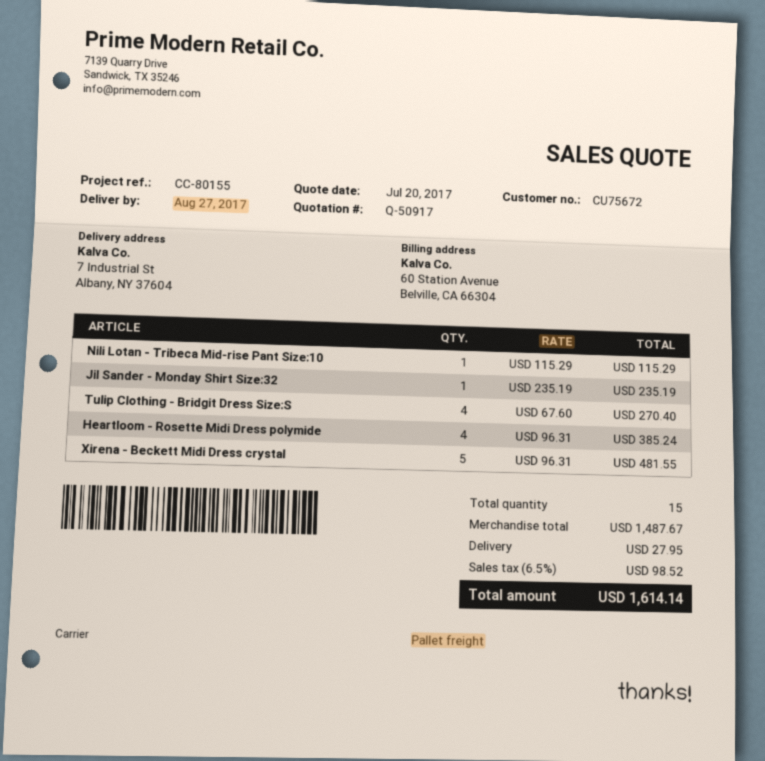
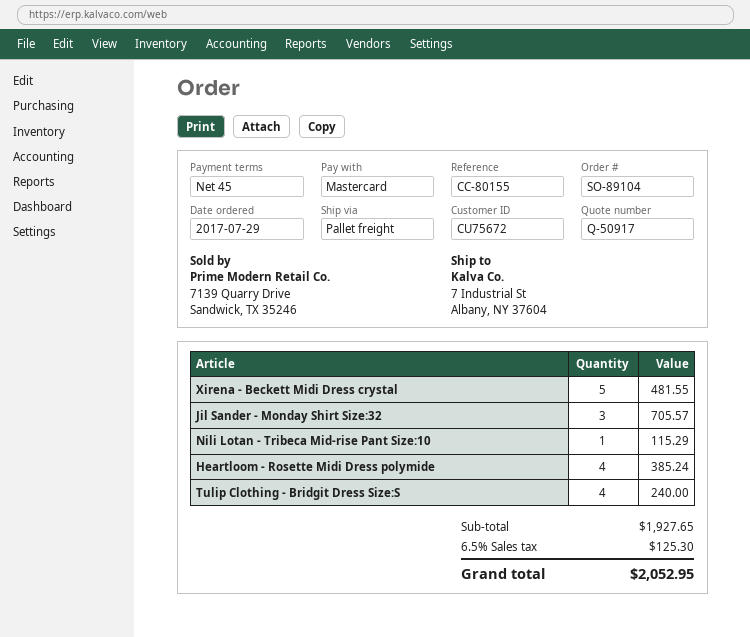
Jil Sander - Monday Shirt Size:32: 1 for 235.19 -> 3 for 705.57
Tulip Clothing - Bridgit Dress Size:S: 4 for 270.40 -> 4 for 240.00
subtotal: 1487.67 -> 1927.65
shipping: 27.95 -> none
tax: 6.5% = 98.52 -> 6.5% = 125.30
total: 1614.14 -> 2052.95

